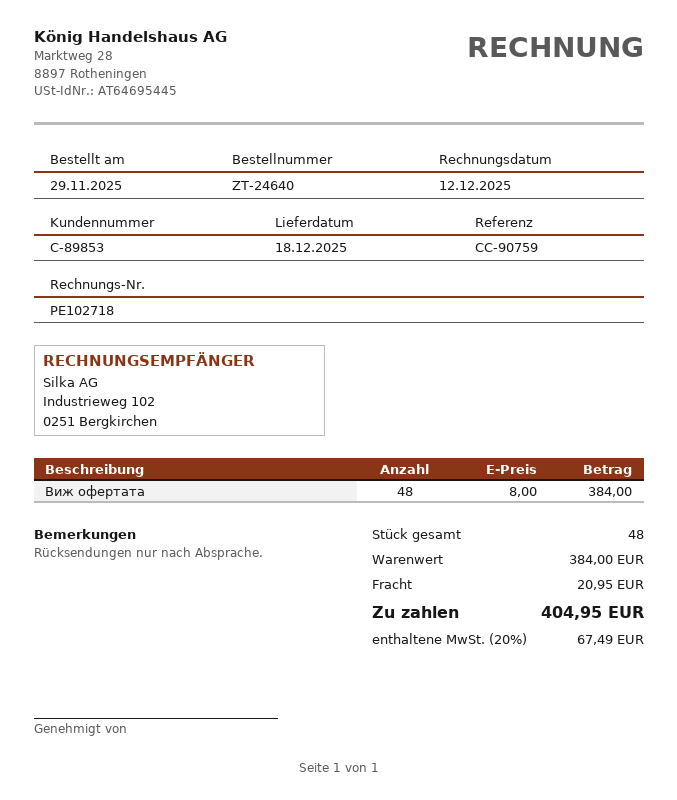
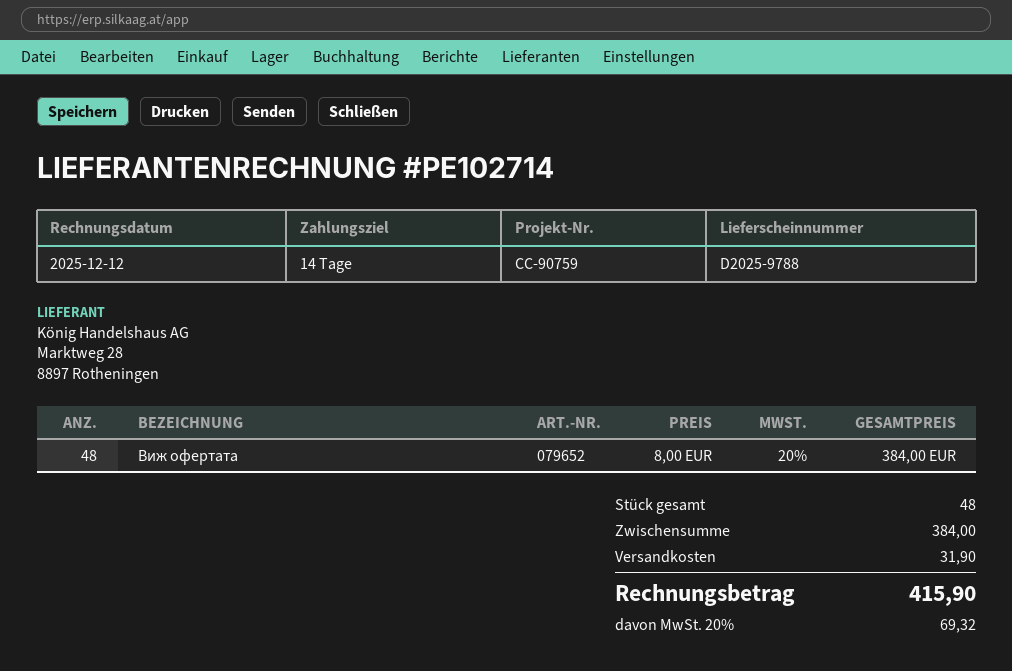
invoice number: PE102718 -> PE102714
shipping: 20.95 -> 31.90
tax: 20% = 67.49 -> 20% = 69.32
total: 404.95 -> 415.90

